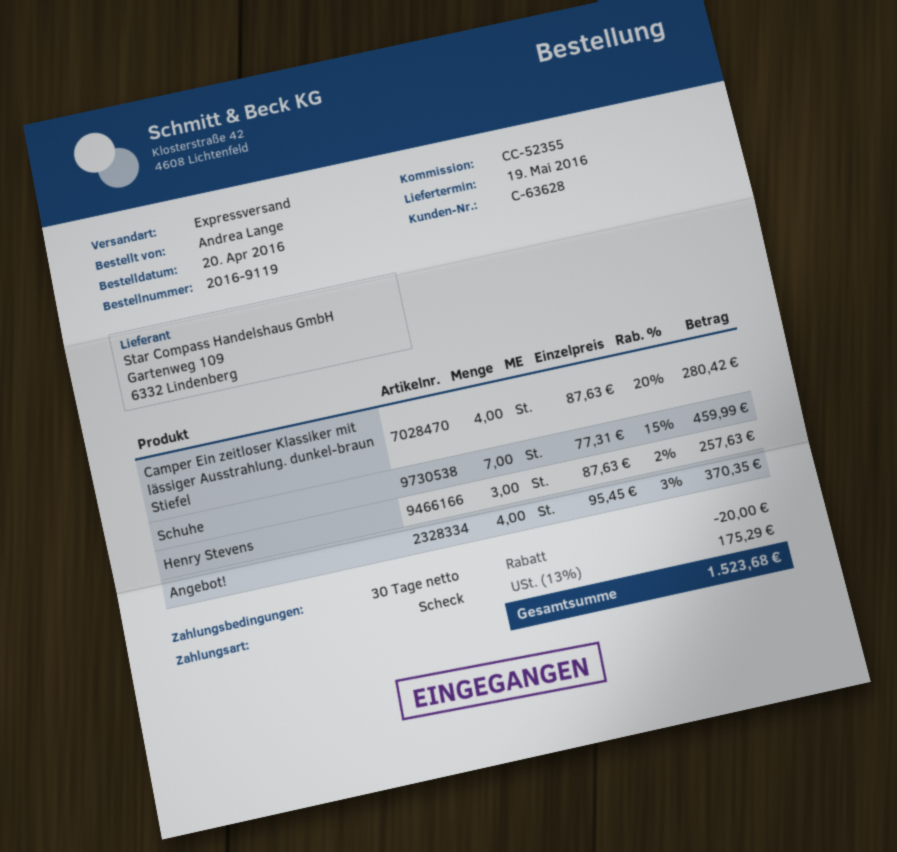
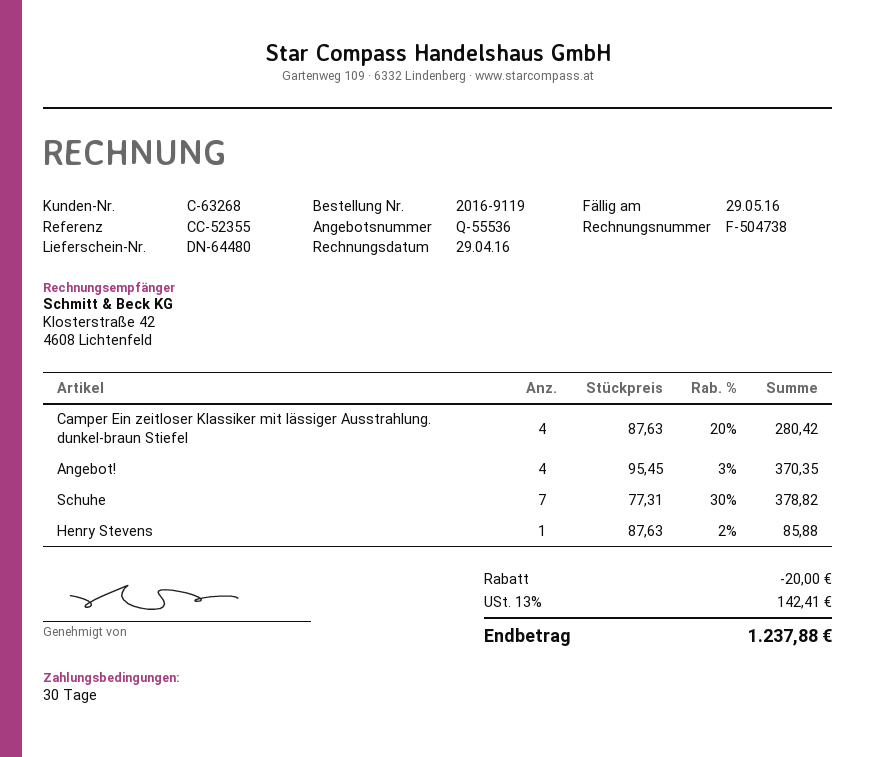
customer number: C-63628 -> C-63268
Schuhe: 7 x 77.31 - 15% = 459.99 -> 7 x 77.31 - 30% = 378.82
Henry Stevens: 3 x 87.63 - 2% = 257.63 -> 1 x 87.63 - 2% = 85.88
tax: 13% = 175.29 -> 13% = 142.41
total: 1523.68 -> 1237.88

